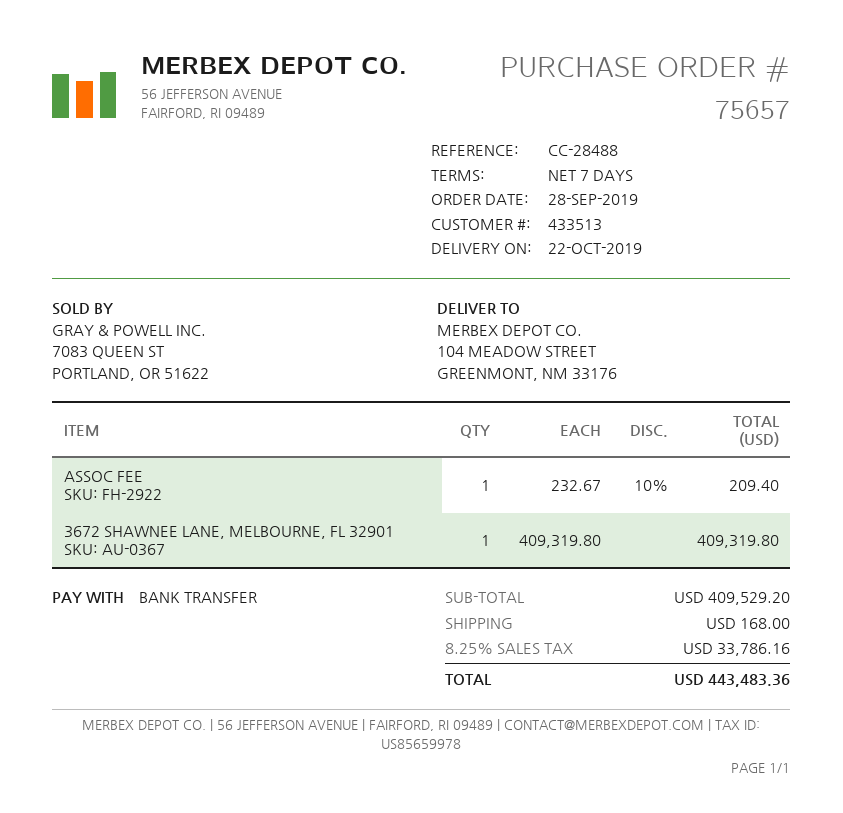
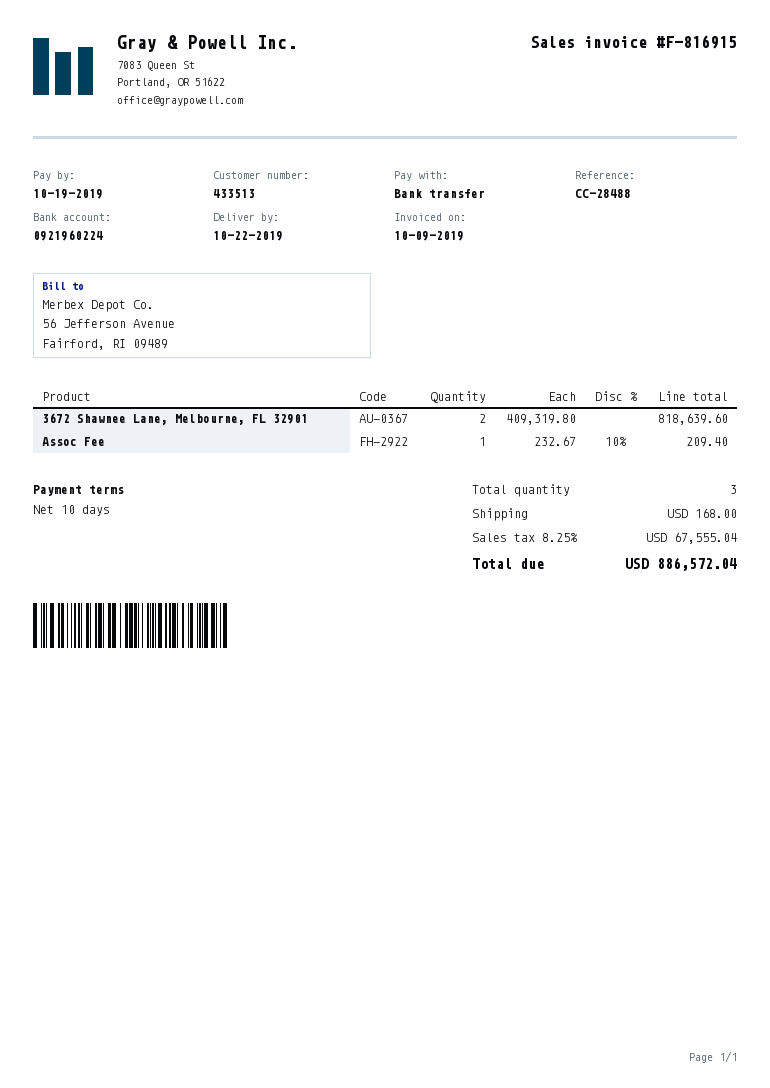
payment terms: 7 days -> 10 days
3672 SHAWNEE LANE, MELBOURNE, FL 32901: 1 x 409319.80 = 409319.80 -> 2 x 409319.80 = 818639.60
tax: 8.25% = 33786.16 -> 8.25% = 67555.04
total: 443483.36 -> 886572.04

